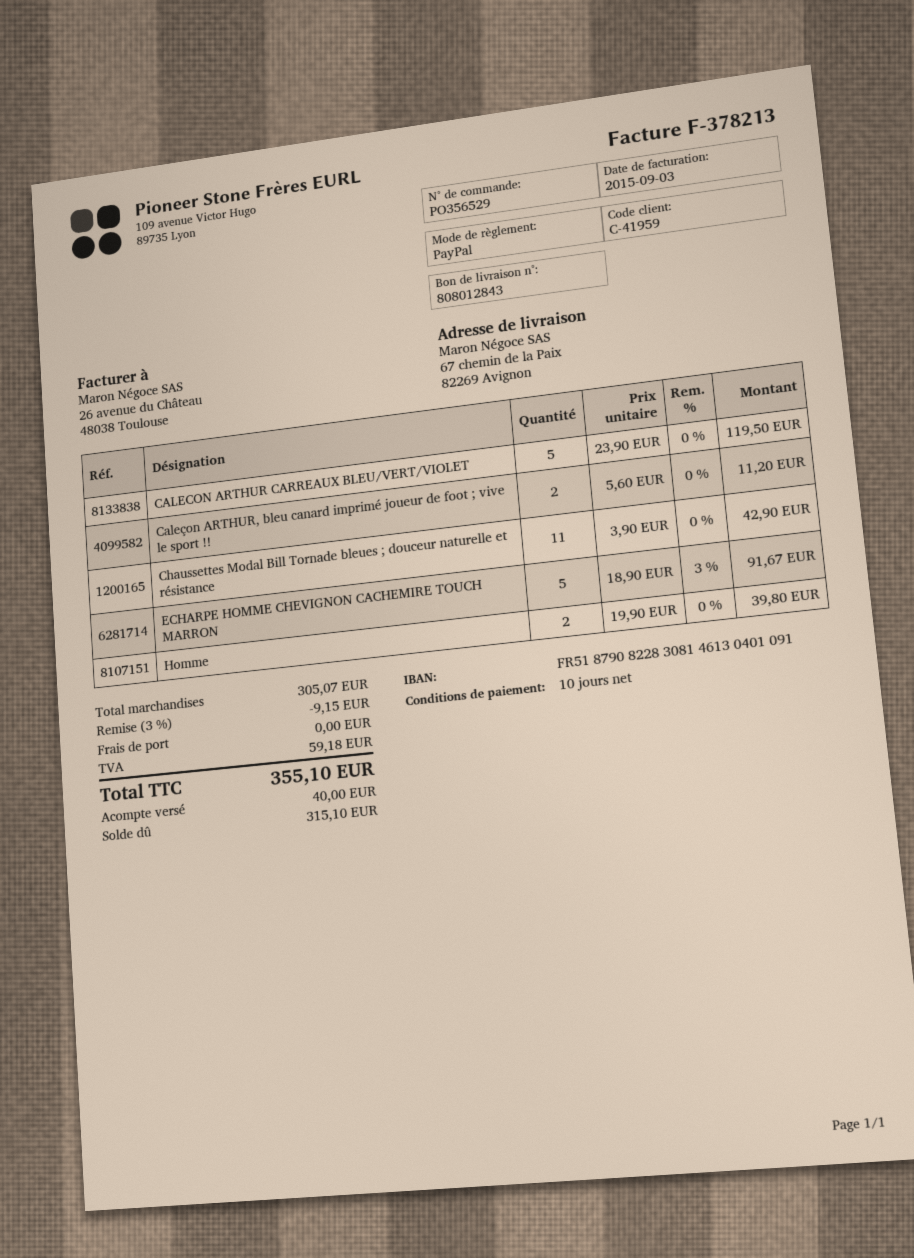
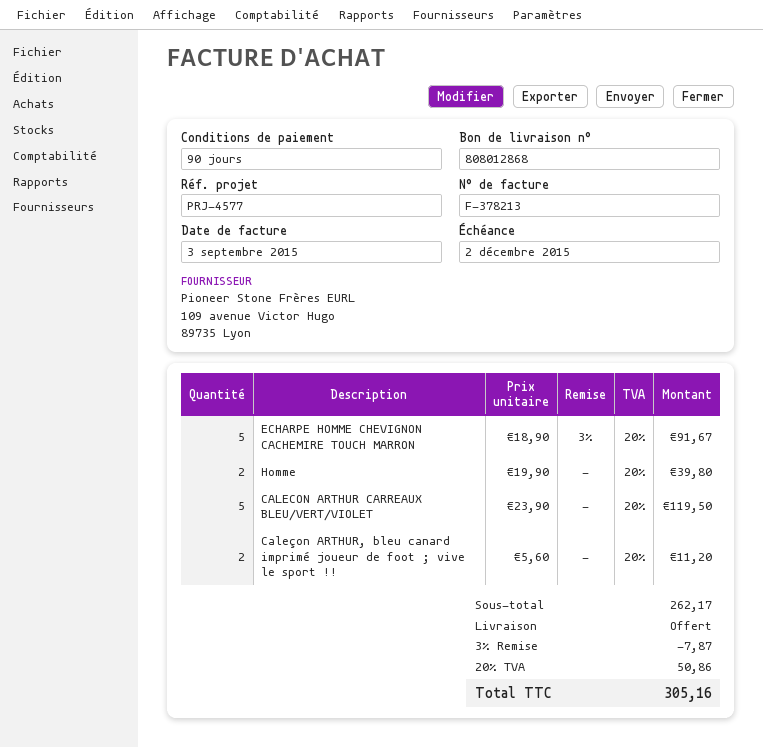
delivery note number: 808012843 -> 808012868
payment terms: 10 days -> 90 days
Chaussettes Modal Bill Tornade bleues ; douceur naturelle et résistance: 11 x 3.90 = 42.90 -> none
subtotal: 305.07 -> 262.17
discount: 3% = 9.15 -> 3% = 7.87
tax: 59.18 -> 50.86
total: 355.10 -> 305.16

